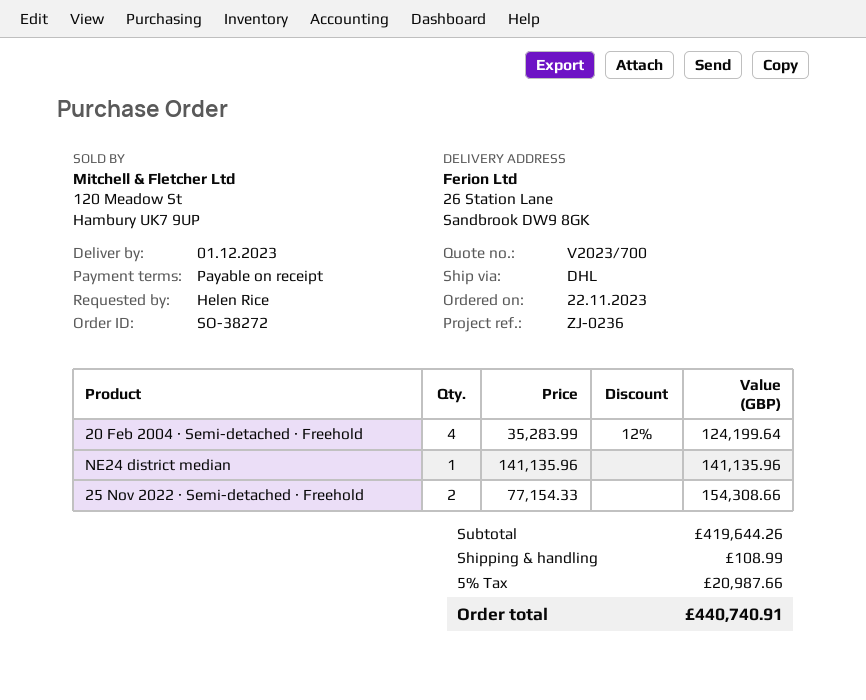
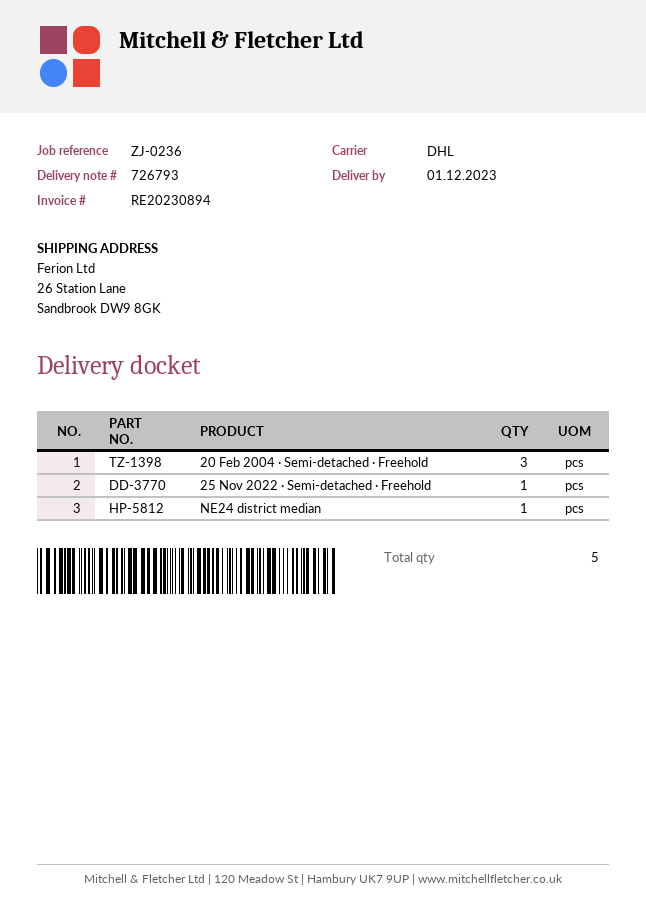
20 Feb 2004 · Semi-detached · Freehold: 4 -> 3
25 Nov 2022 · Semi-detached · Freehold: 2 -> 1

